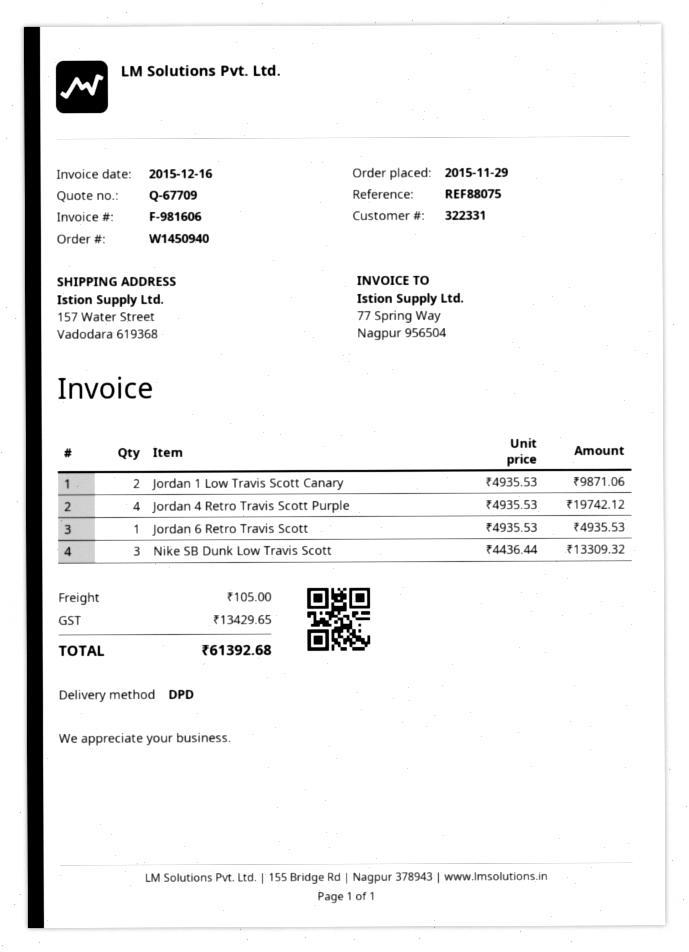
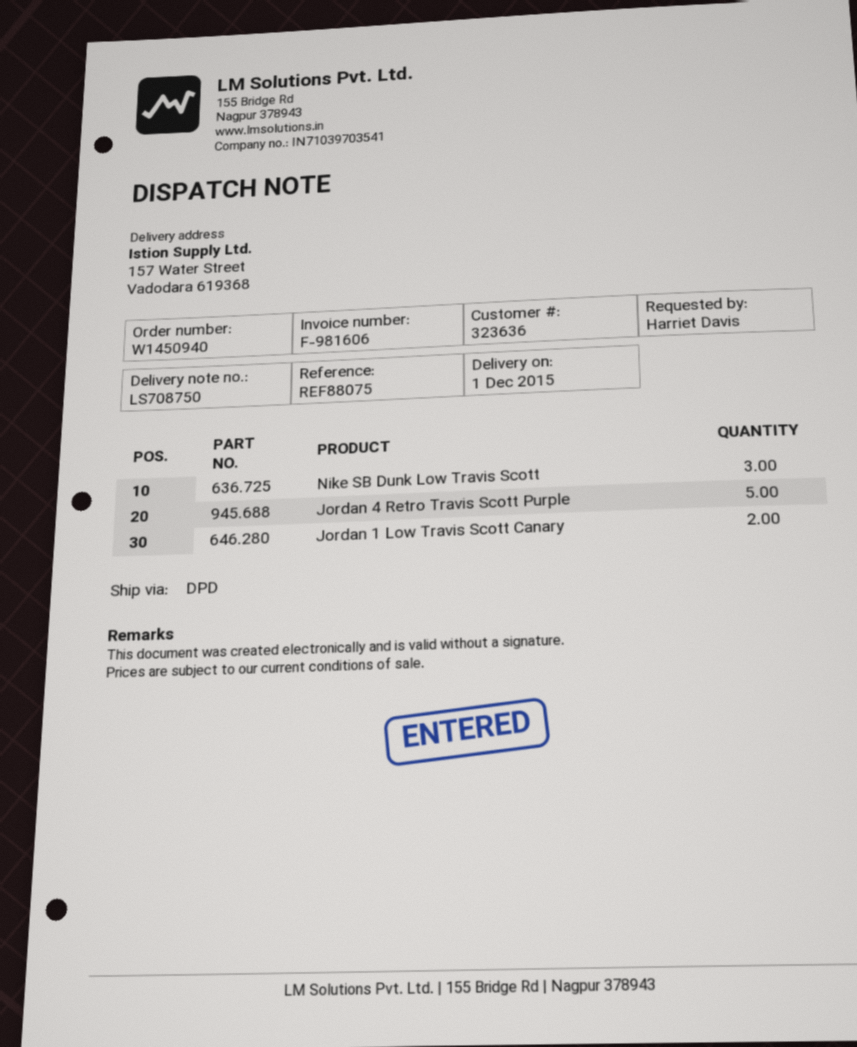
customer number: 322331 -> 323636
Jordan 4 Retro Travis Scott Purple: 4 -> 5
Jordan 6 Retro Travis Scott: 1 -> none

